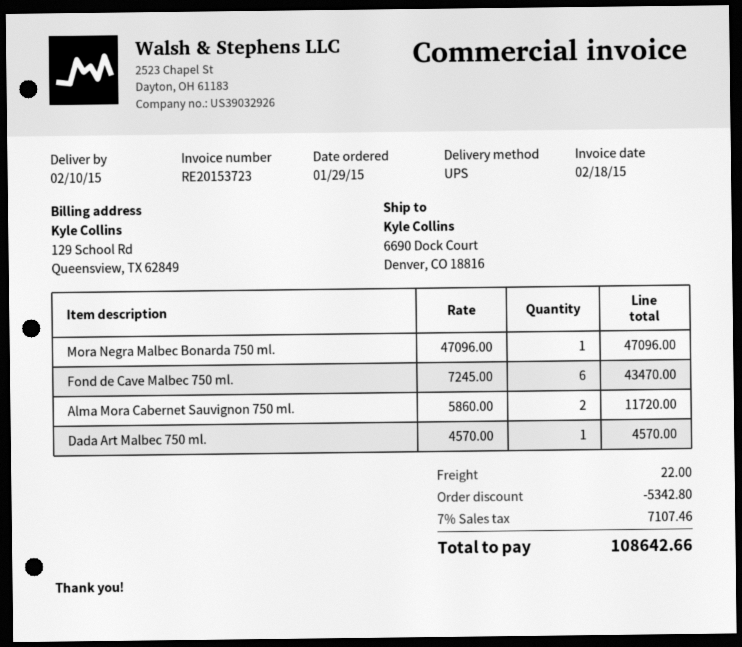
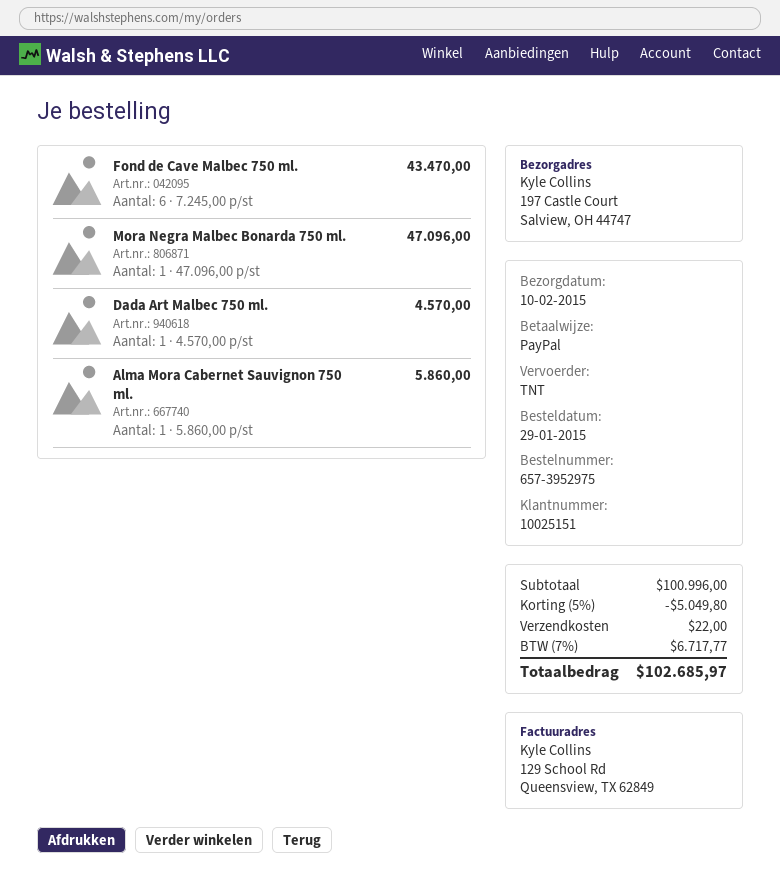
shipping method: UPS -> TNT
ship to: 6690 Dock Court, Denver, CO 18816 -> 197 Castle Court, Salview, OH 44747
Alma Mora Cabernet Sauvignon 750 ml.: 2 x 5860.00 = 11720.00 -> 1 x 5860.00 = 5860.00
discount: 5342.80 -> 5049.80
tax: 7% = 7107.46 -> 7% = 6717.77
total: 108642.66 -> 102685.97

